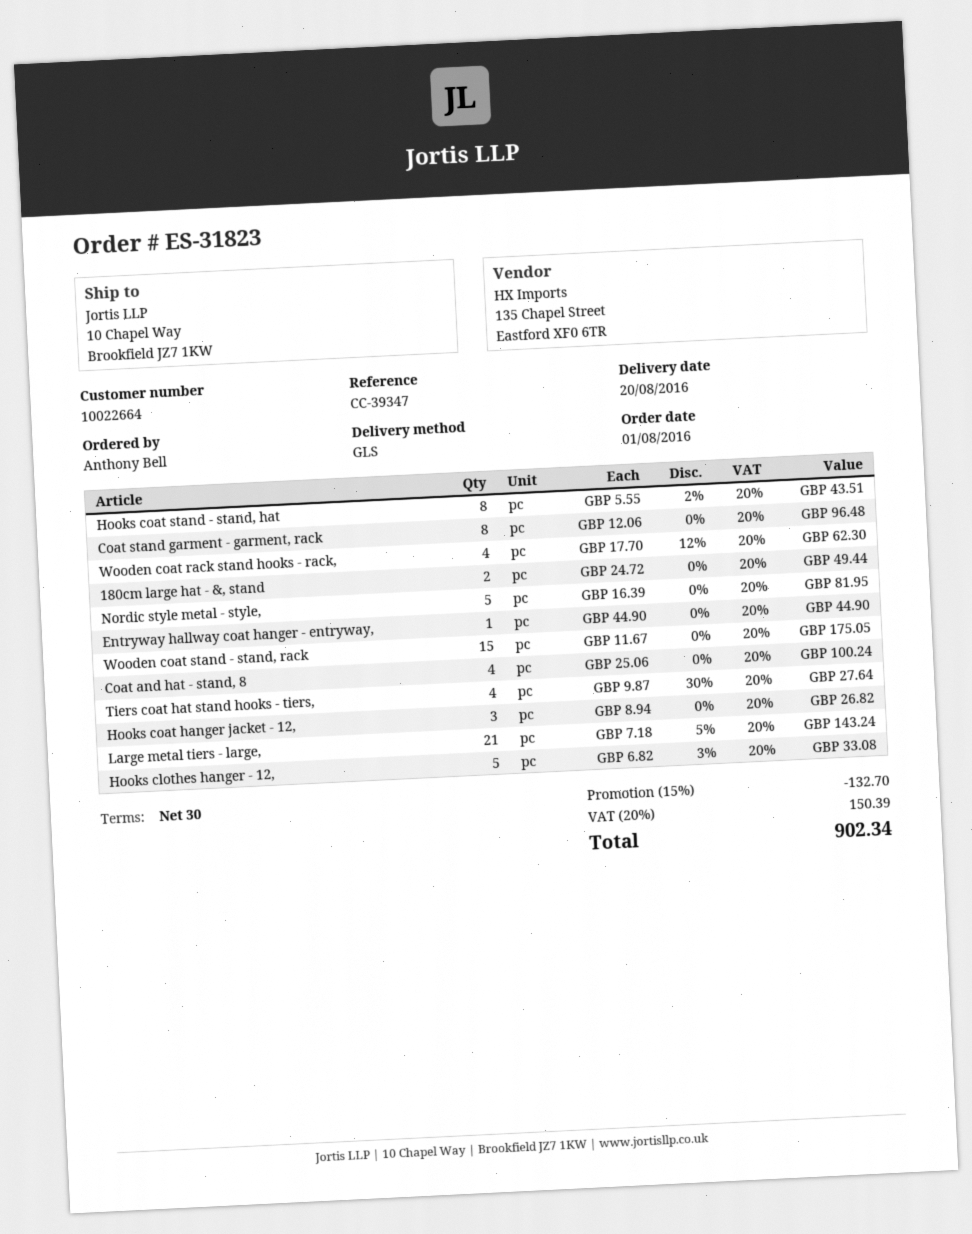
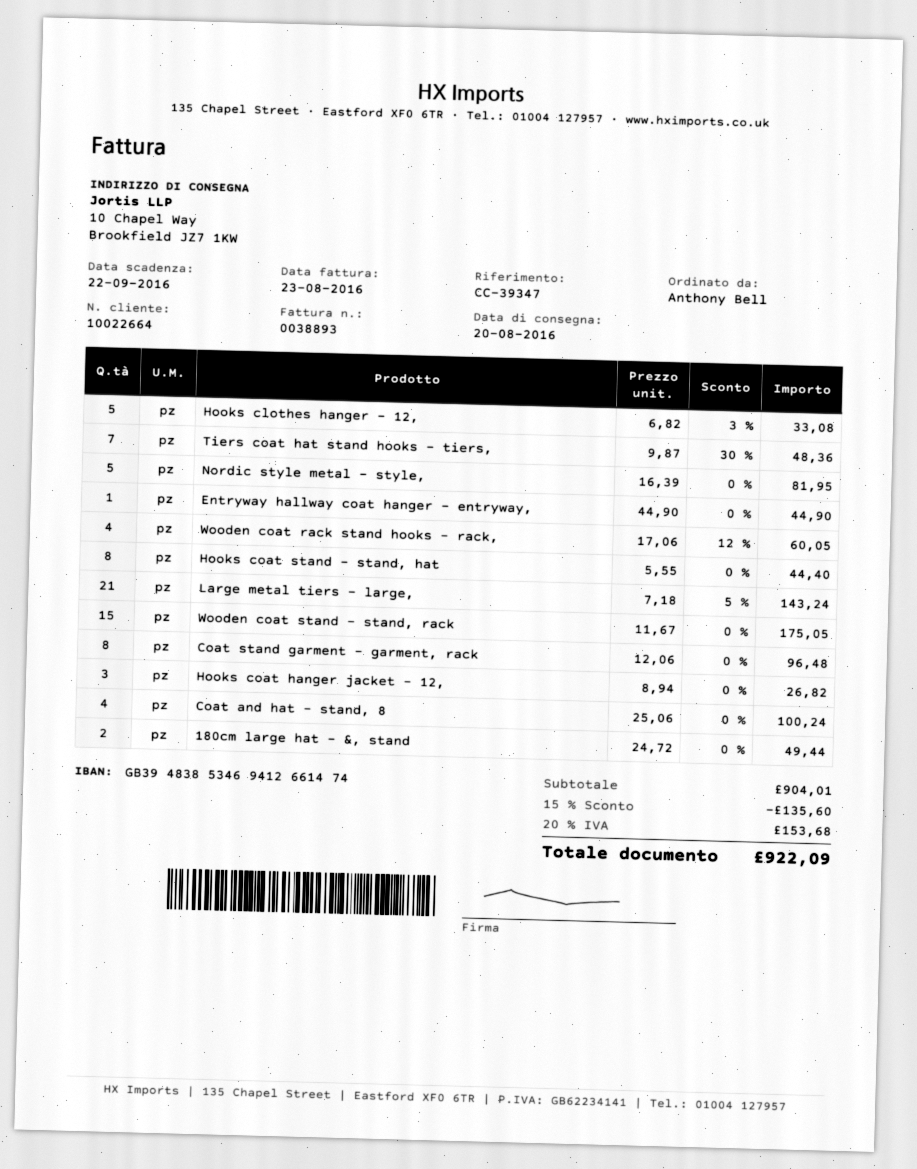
Hooks coat stand - stand, hat: 8 x 5.55 - 2% = 43.51 -> 8 x 5.55 = 44.40
Wooden coat rack stand hooks - rack,: 4 x 17.70 - 12% = 62.30 -> 4 x 17.06 - 12% = 60.05
Tiers coat hat stand hooks - tiers,: 4 x 9.87 - 30% = 27.64 -> 7 x 9.87 - 30% = 48.36
discount: 15% = 132.70 -> 15% = 135.60
tax: 20% = 150.39 -> 20% = 153.68
total: 902.34 -> 922.09

